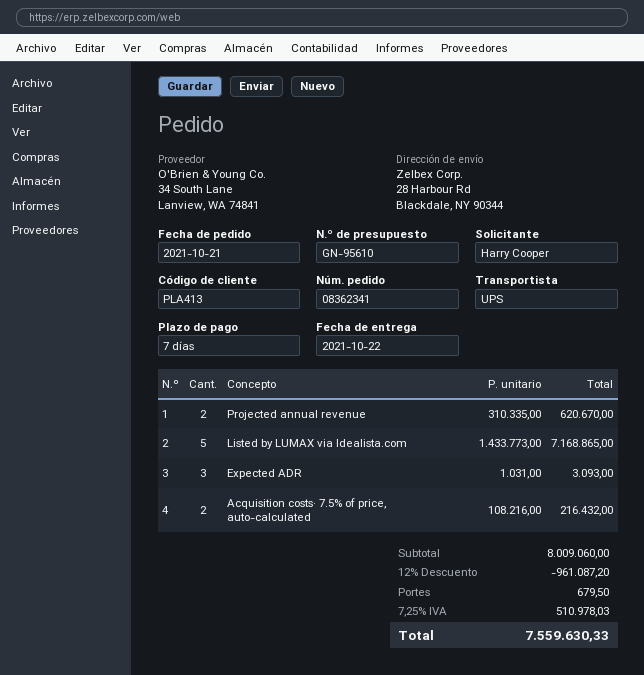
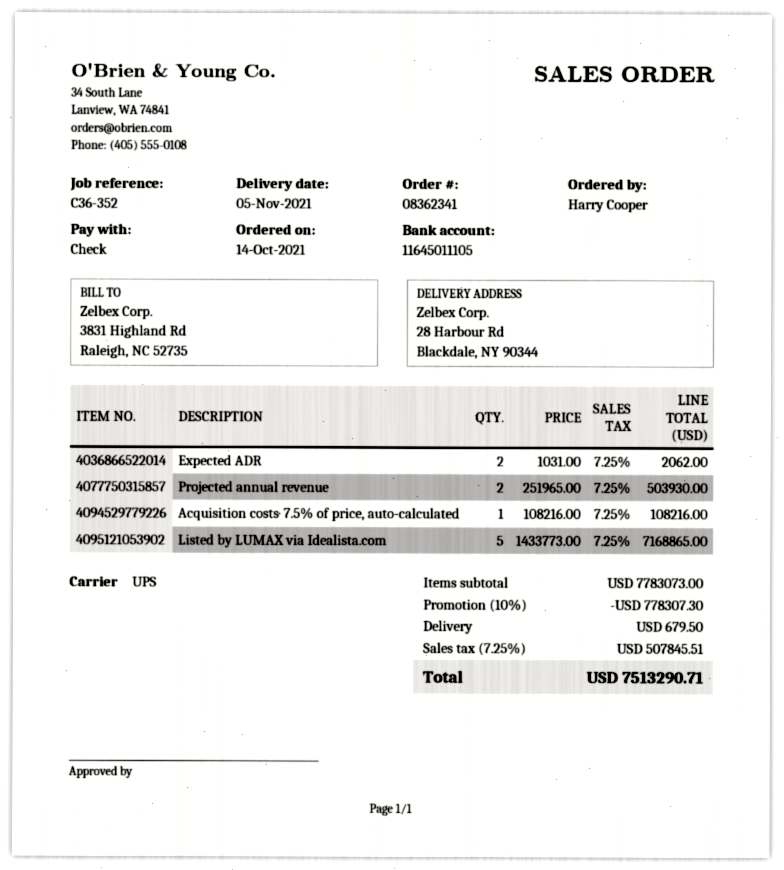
order date: 2021-10-21 -> 2021-10-14
delivery date: 2021-10-22 -> 2021-11-05
Projected annual revenue: 2 x 310335.00 = 620670.00 -> 2 x 251965.00 = 503930.00
Expected ADR: 3 x 1031.00 = 3093.00 -> 2 x 1031.00 = 2062.00
Acquisition costs· 7.5% of price, auto-calculated: 2 x 108216.00 = 216432.00 -> 1 x 108216.00 = 108216.00
subtotal: 8009060.00 -> 7783073.00
discount: 12% = 961087.20 -> 10% = 778307.30
tax: 7.25% = 510978.03 -> 7.25% = 507845.51
total: 7559630.33 -> 7513290.71

